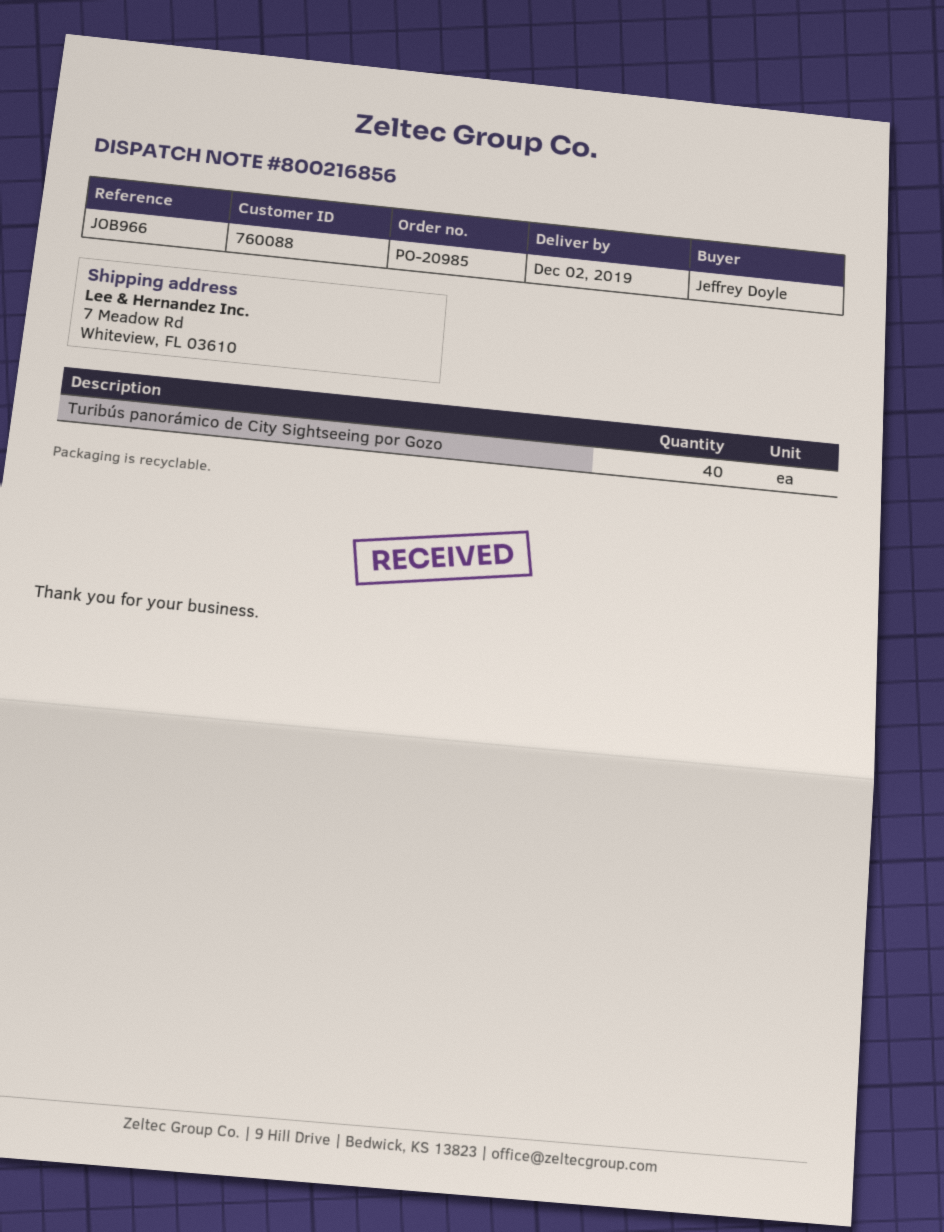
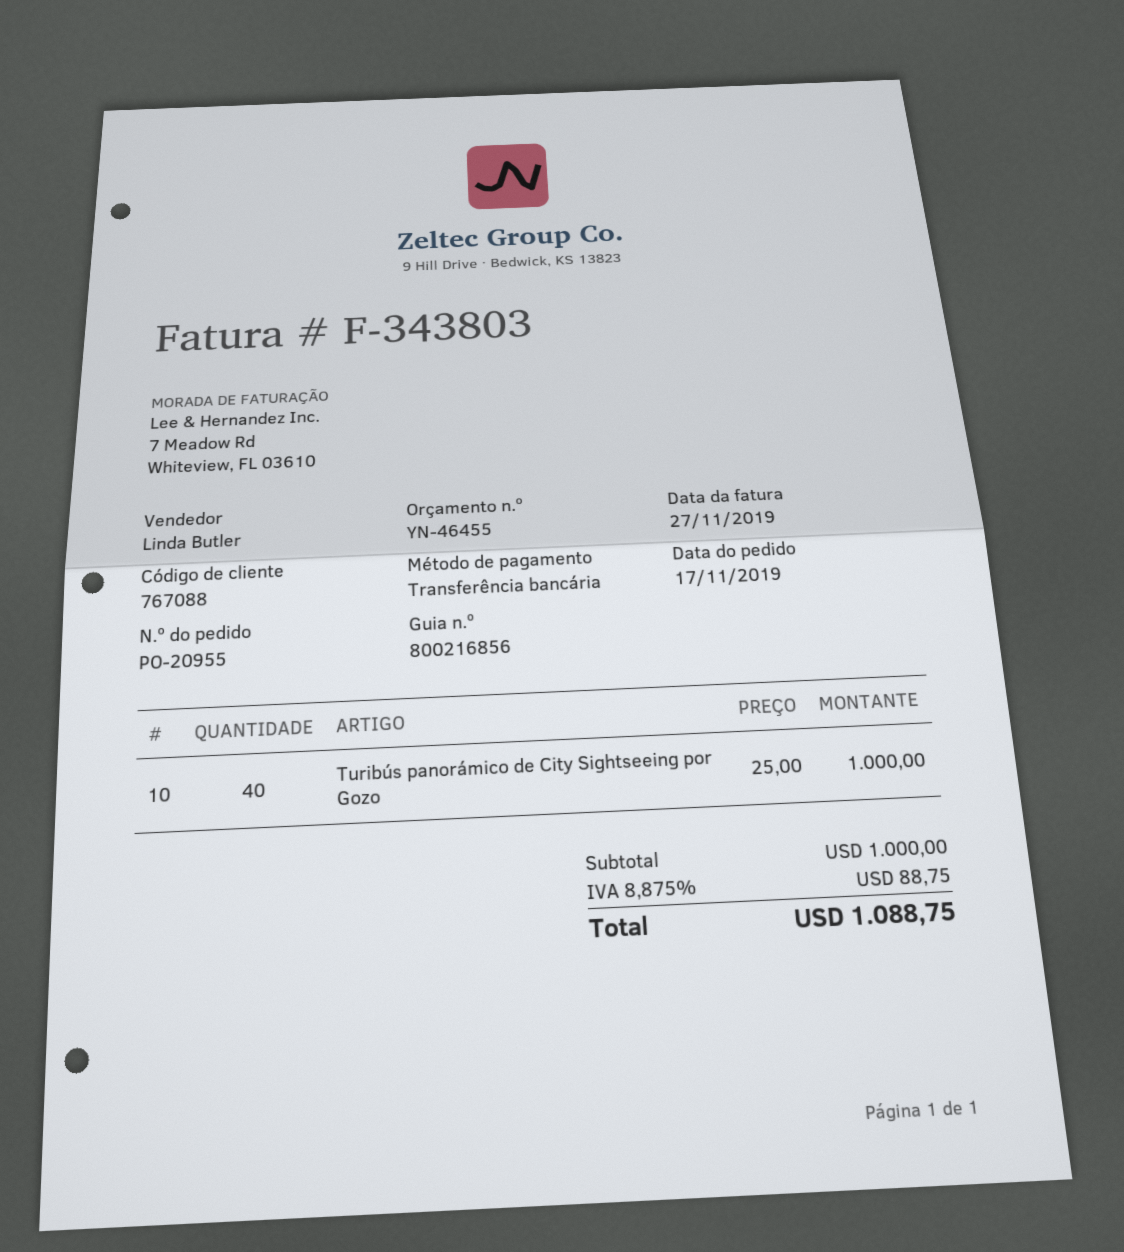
order number: PO-20985 -> PO-20955
customer number: 760088 -> 767088

